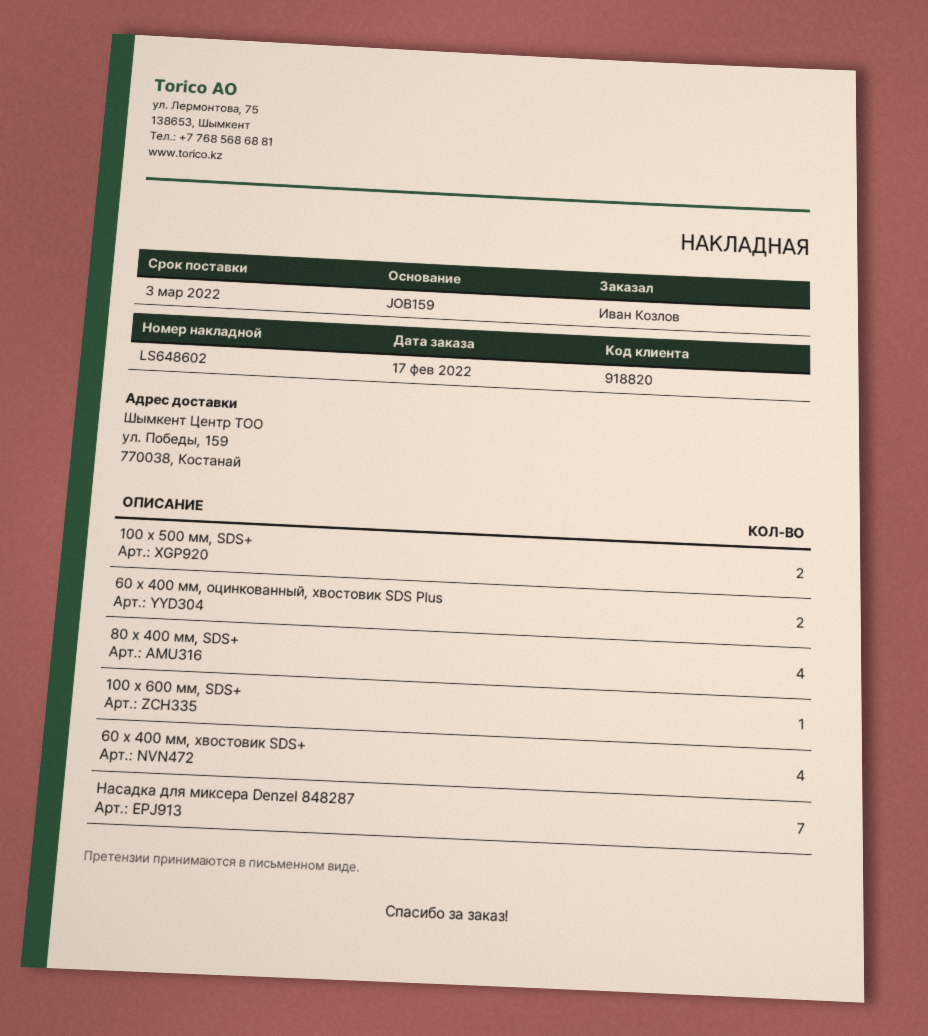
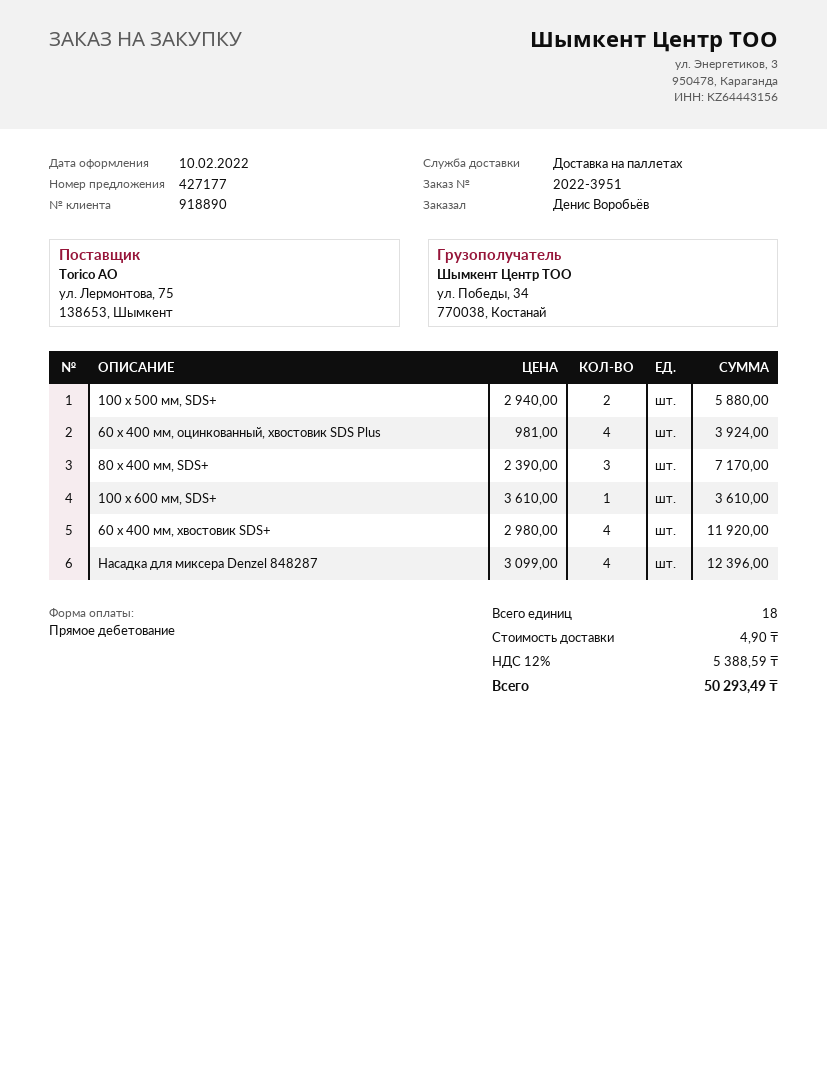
order date: 2022-02-17 -> 2022-02-10
customer number: 918820 -> 918890
ordered by: Иван Козлов -> Денис Воробьёв
ship to: ул. Победы, 159, 770038, Костанай -> ул. Победы, 34, 770038, Костанай
60 х 400 мм, оцинкованный, хвостовик SDS Plus: 2 -> 4
80 х 400 мм, SDS+: 4 -> 3
Насадка для миксера Denzel 848287: 7 -> 4

